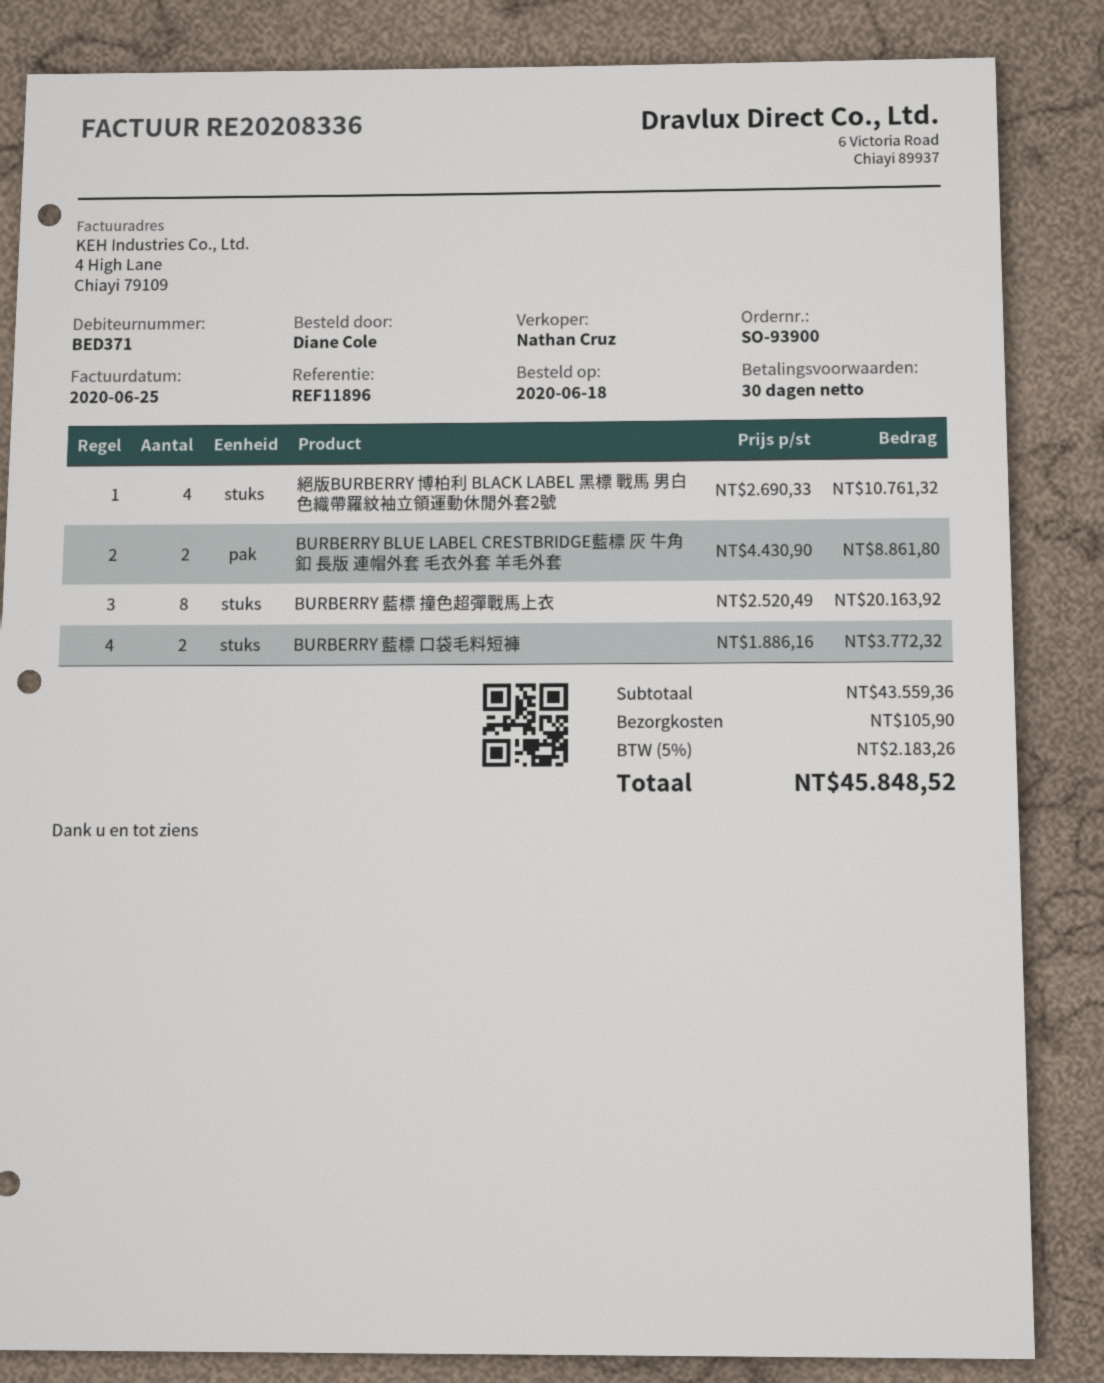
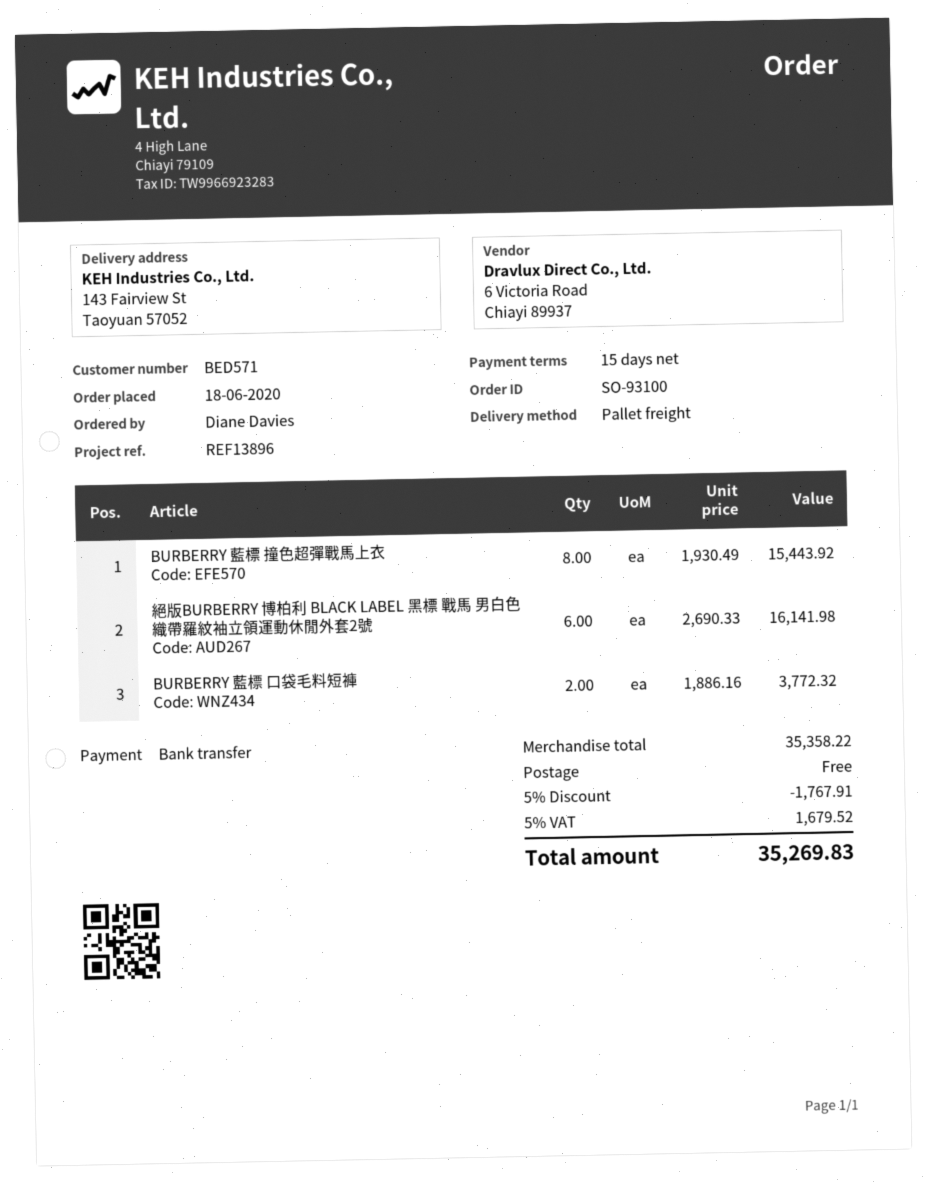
order number: SO-93900 -> SO-93100
payment terms: 30 days -> 15 days
customer number: BED371 -> BED571
reference: REF11896 -> REF13896
ordered by: Diane Cole -> Diane Davies
絕版BURBERRY 博柏利 BLACK LABEL 黑標 戰馬 男白色織帶羅紋袖立領運動休閒外套2號: 4 x 2690.33 = 10761.32 -> 6 x 2690.33 = 16141.98
BURBERRY BLUE LABEL CRESTBRIDGE藍標 灰 牛角釦 長版 連帽外套 毛衣外套 羊毛外套: 2 x 4430.90 = 8861.80 -> none
BURBERRY 藍標 撞色超彈戰馬上衣: 8 x 2520.49 = 20163.92 -> 8 x 1930.49 = 15443.92
subtotal: 43559.36 -> 35358.22
discount: none -> 5% = 1767.91
shipping: 105.90 -> 0.00
tax: 5% = 2183.26 -> 5% = 1679.52
total: 45848.52 -> 35269.83

